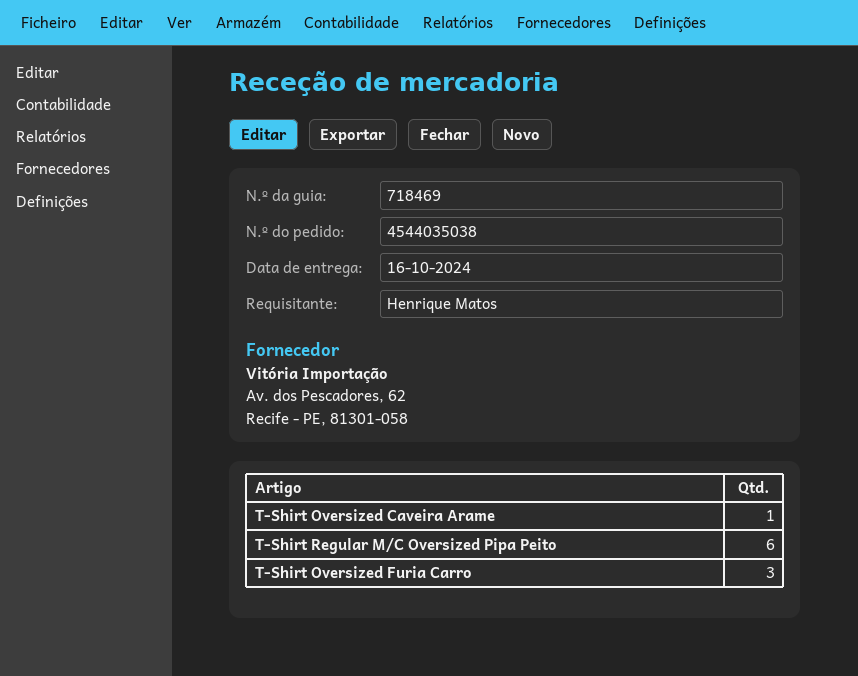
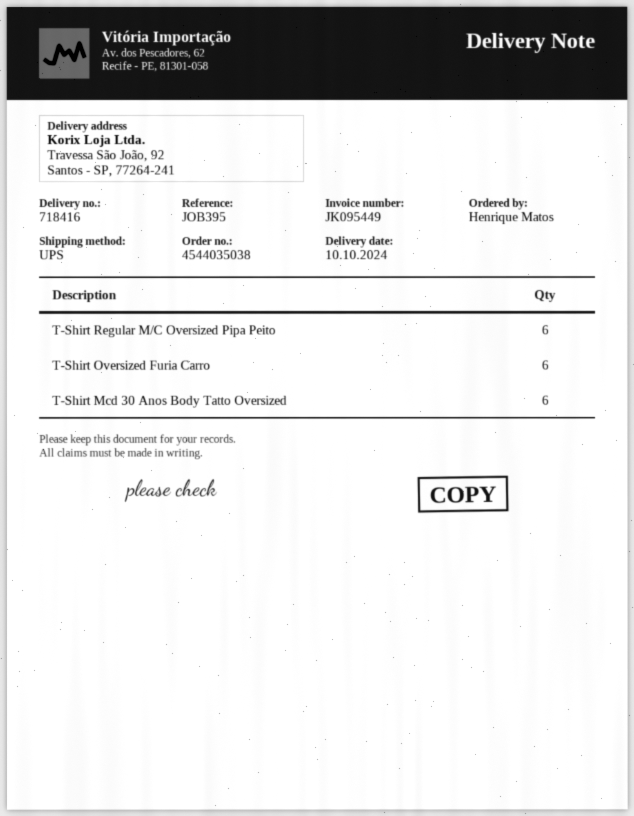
delivery note number: 718469 -> 718416
delivery date: 2024-10-16 -> 2024-10-10
T-Shirt Oversized Caveira Arame: 1 -> none
T-Shirt Oversized Furia Carro: 3 -> 6
T-Shirt Mcd 30 Anos Body Tatto Oversized: none -> 6

